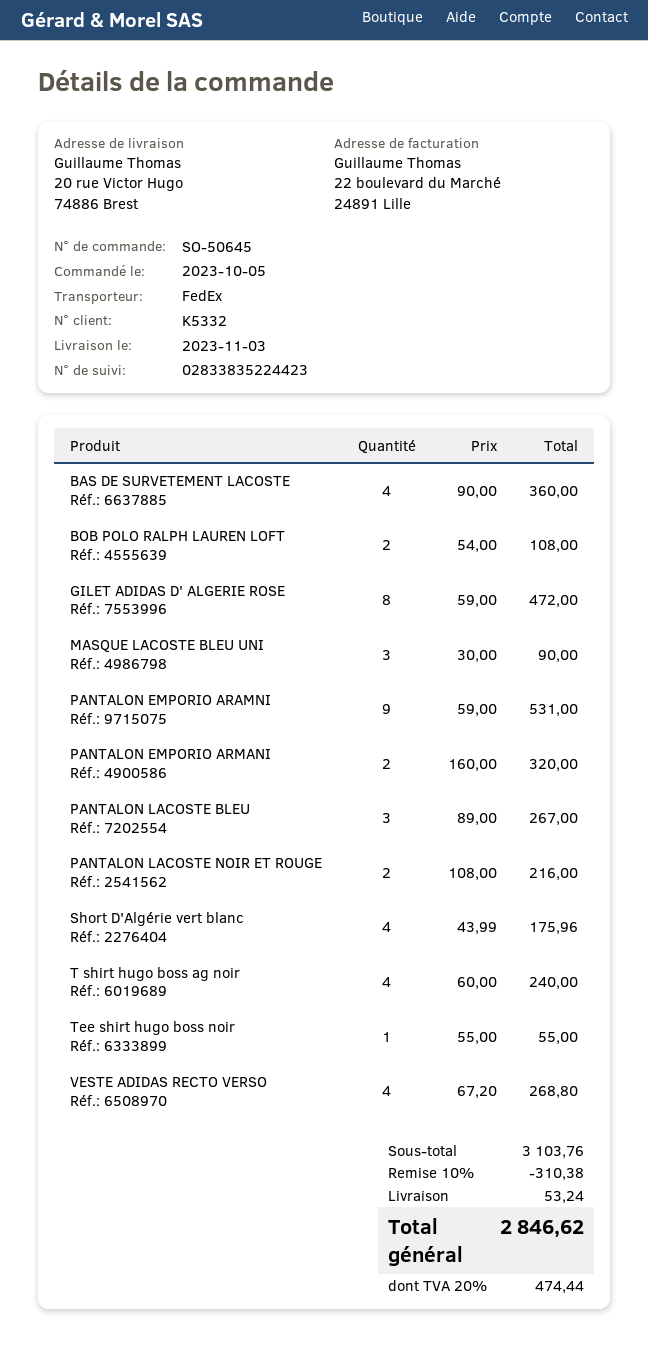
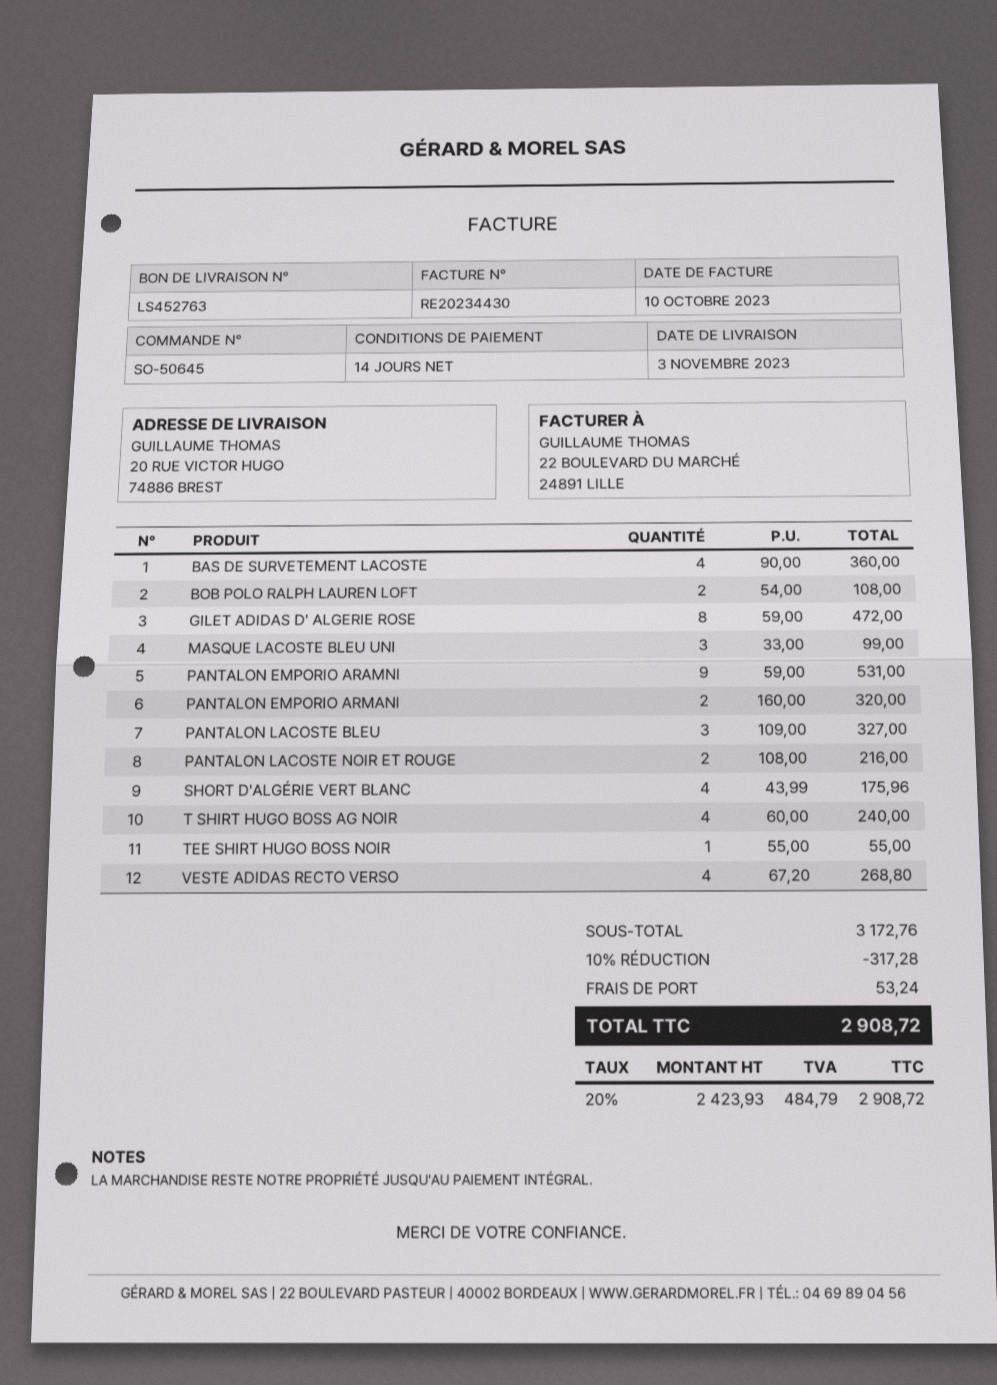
MASQUE LACOSTE BLEU UNI: 3 x 30.00 = 90.00 -> 3 x 33.00 = 99.00
PANTALON LACOSTE BLEU: 3 x 89.00 = 267.00 -> 3 x 109.00 = 327.00
subtotal: 3103.76 -> 3172.76
discount: 10% = 310.38 -> 10% = 317.28
tax: 20% = 474.44 -> 20% = 484.79
total: 2846.62 -> 2908.72

